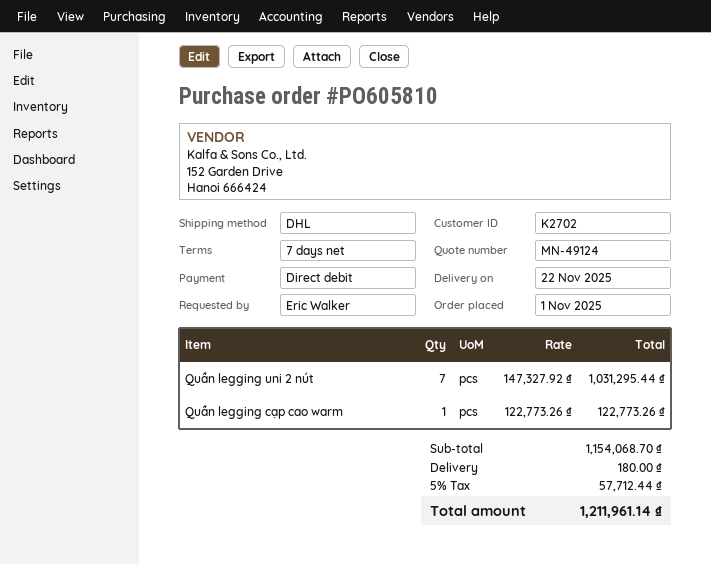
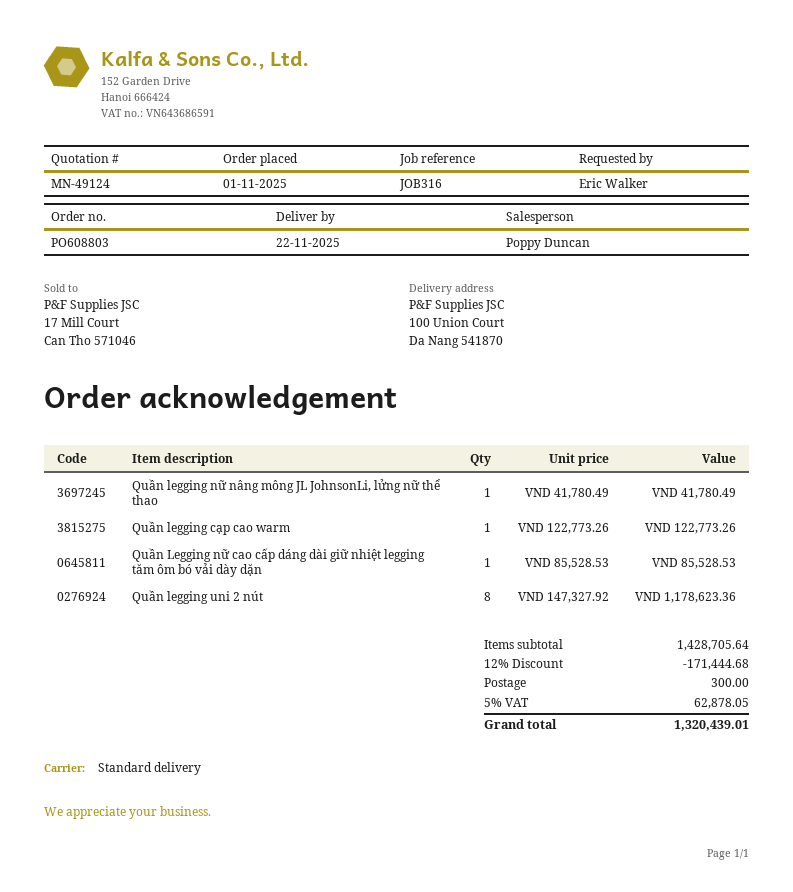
order number: PO605810 -> PO608803
shipping method: DHL -> standard
Quần legging uni 2 nút: 7 x 147327.92 = 1031295.44 -> 8 x 147327.92 = 1178623.36
Quần legging nữ nâng mông JL JohnsonLi, lửng nữ thể thao: none -> 1 x 41780.49 = 41780.49
Quần Legging nữ cao cấp dáng dài giữ nhiệt legging tăm ôm bó vải dày dặn: none -> 1 x 85528.53 = 85528.53
subtotal: 1154068.70 -> 1428705.64
discount: none -> 12% = 171444.68
shipping: 180.00 -> 300.00
tax: 5% = 57712.44 -> 5% = 62878.05
total: 1211961.14 -> 1320439.01

